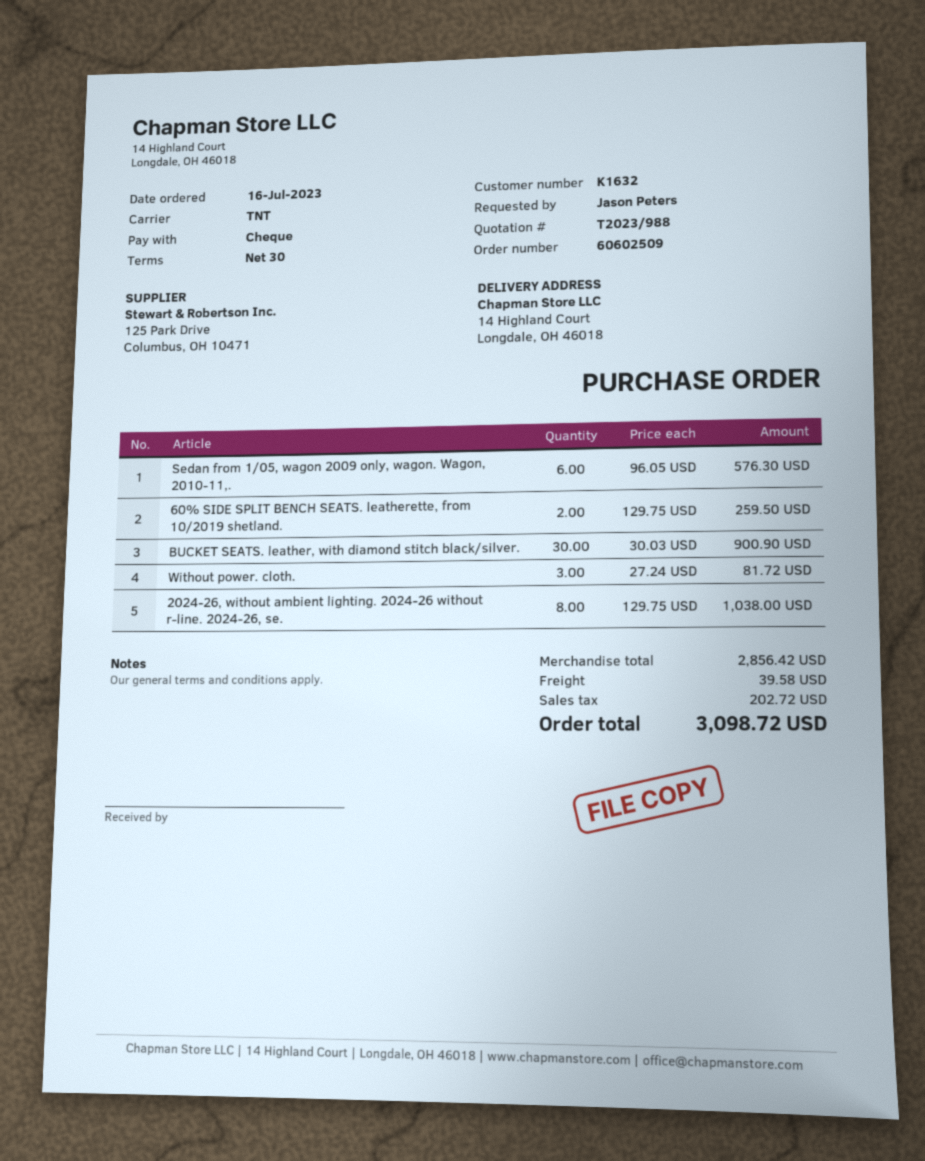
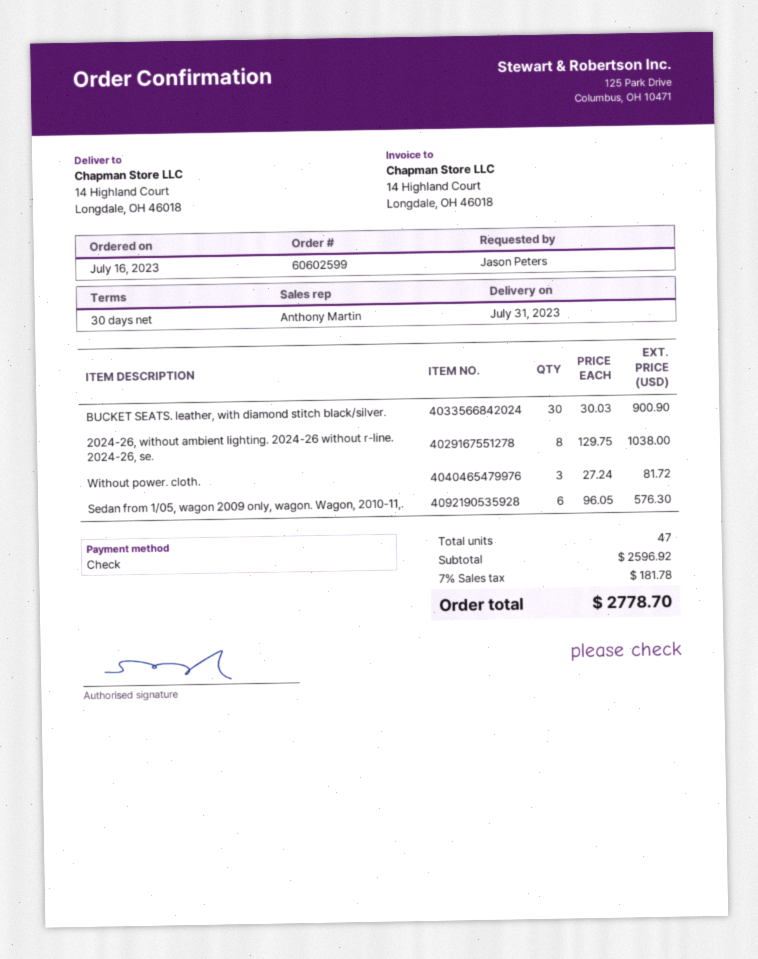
order number: 60602509 -> 60602599
60% SIDE SPLIT BENCH SEATS. leatherette, from 10/2019 shetland.: 2 x 129.75 = 259.50 -> none
subtotal: 2856.42 -> 2596.92
shipping: 39.58 -> none
tax: 202.72 -> 181.78
total: 3098.72 -> 2778.70

